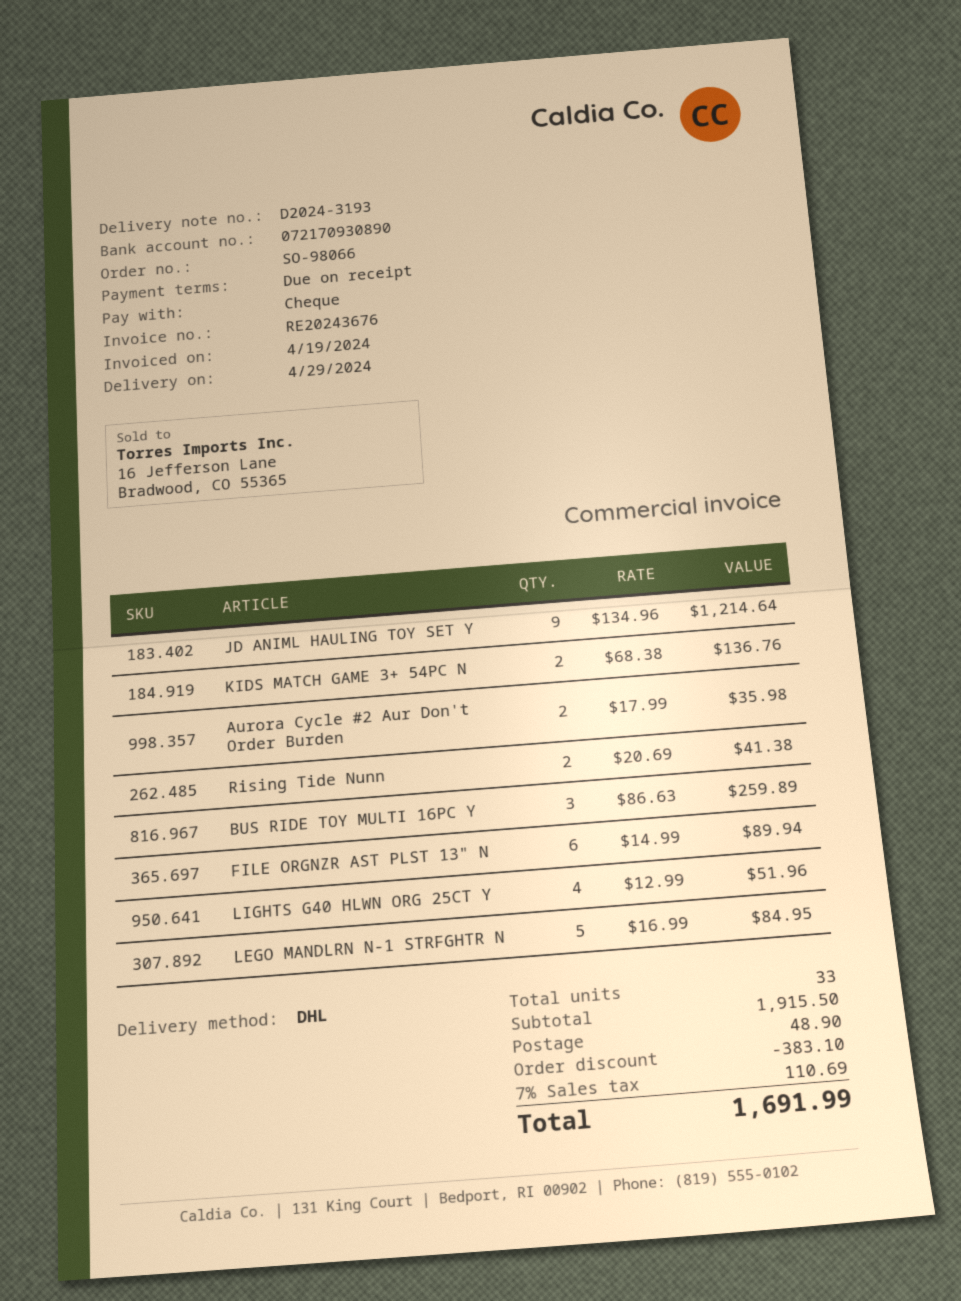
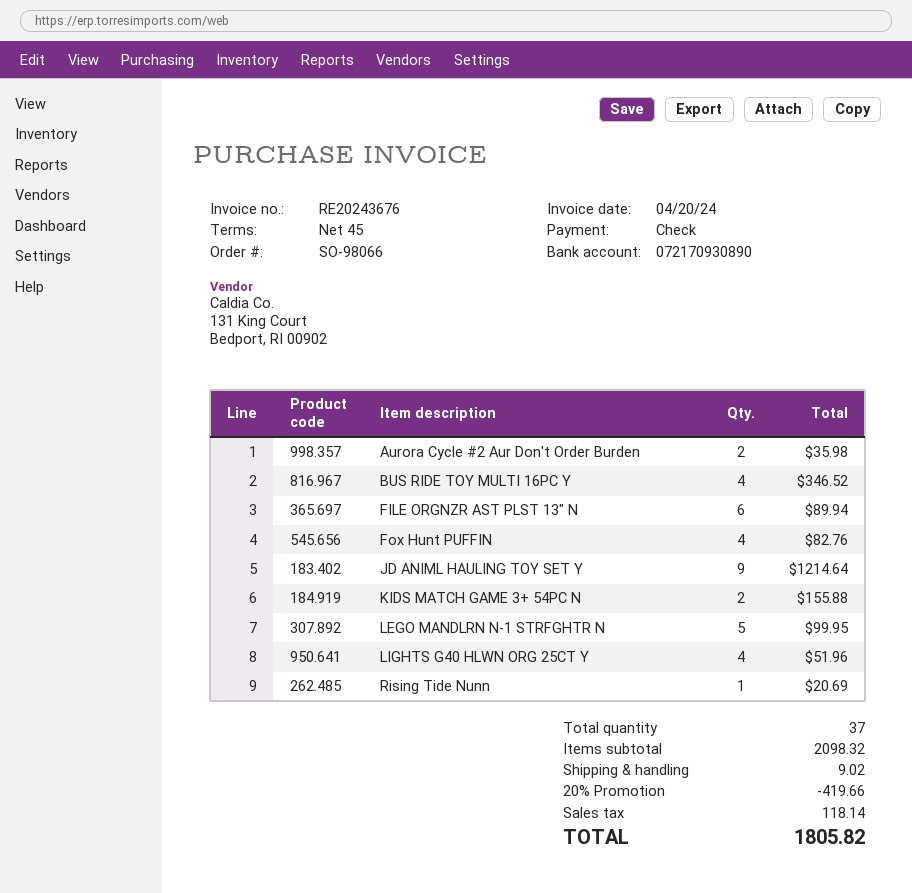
invoice date: 2024-04-19 -> 2024-04-20
payment terms: on receipt -> 45 days
KIDS MATCH GAME 3+ 54PC N: 2 for 136.76 -> 2 for 155.88
Rising Tide Nunn: 2 for 41.38 -> 1 for 20.69
BUS RIDE TOY MULTI 16PC Y: 3 for 259.89 -> 4 for 346.52
LEGO MANDLRN N-1 STRFGHTR N: 5 for 84.95 -> 5 for 99.95
Fox Hunt PUFFIN: none -> 4 for 82.76
total quantity: 33 -> 37
subtotal: 1915.50 -> 2098.32
discount: 383.10 -> 419.66
shipping: 48.90 -> 9.02
tax: 110.69 -> 118.14
total: 1691.99 -> 1805.82

